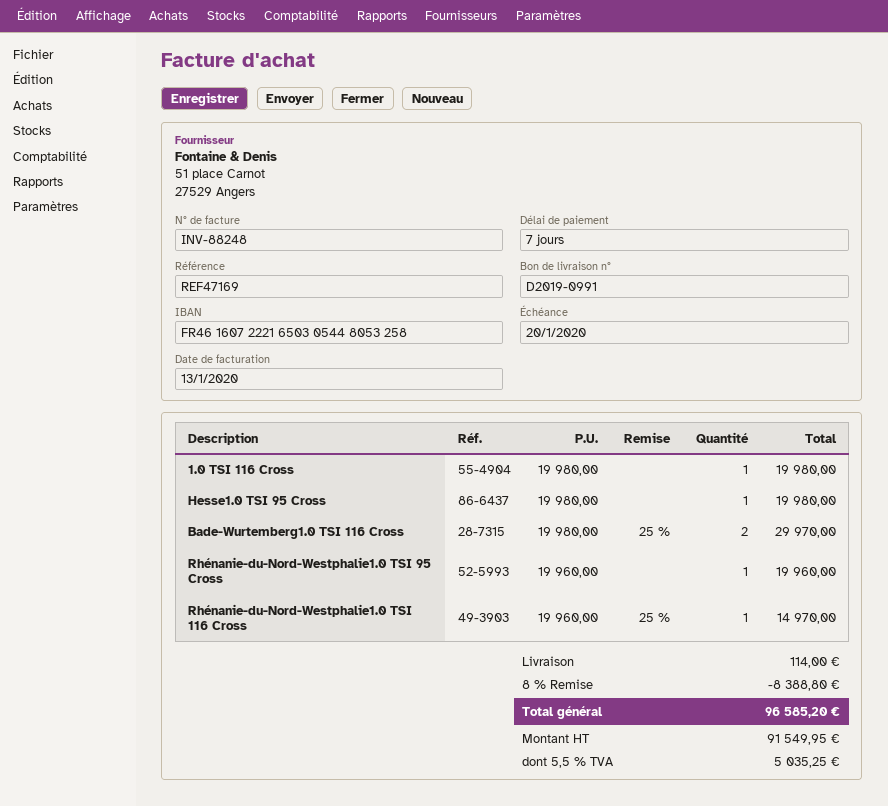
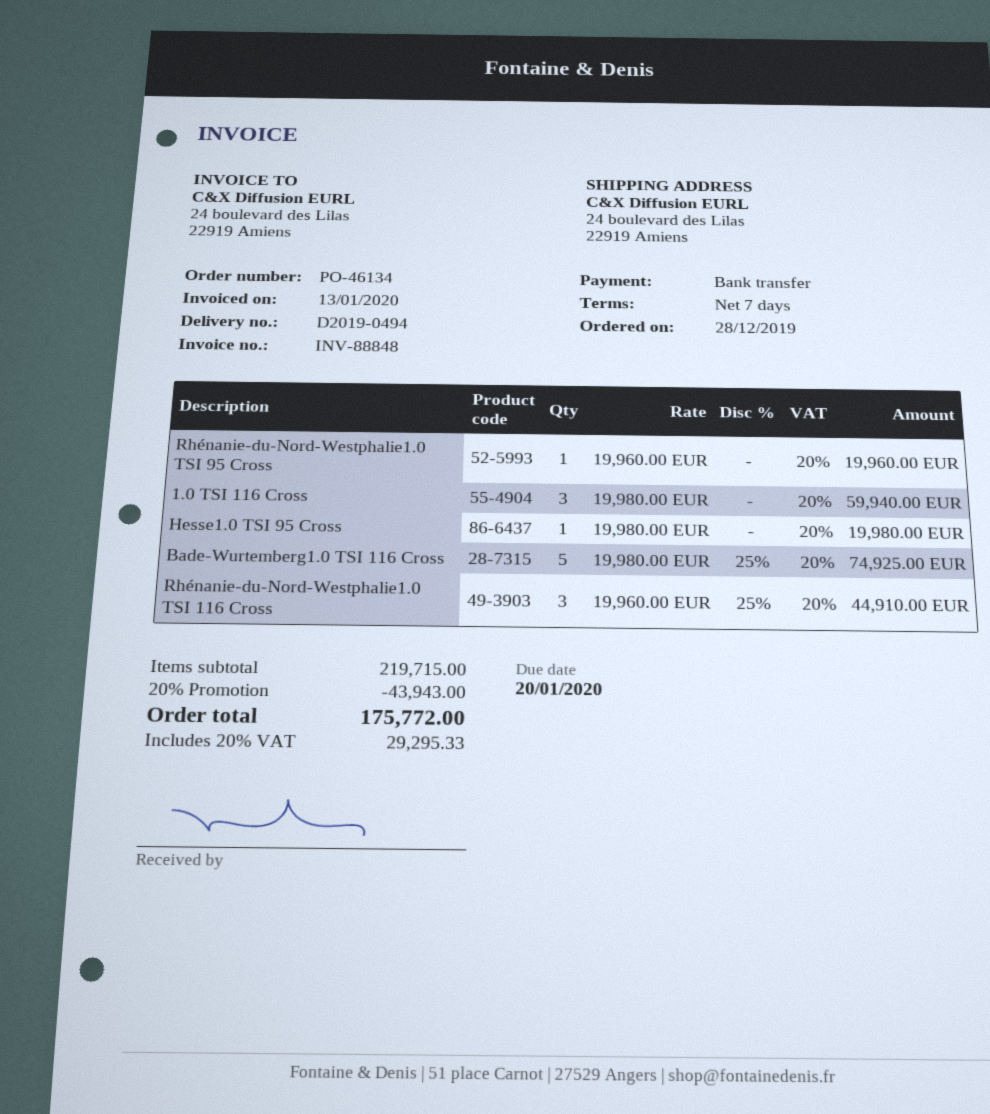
delivery note number: D2019-0991 -> D2019-0494
invoice number: INV-88248 -> INV-88848
1.0 TSI 116 Cross: 1 x 19980.00 = 19980.00 -> 3 x 19980.00 = 59940.00
Bade-Wurtemberg1.0 TSI 116 Cross: 2 x 19980.00 - 25% = 29970.00 -> 5 x 19980.00 - 25% = 74925.00
Rhénanie-du-Nord-Westphalie1.0 TSI 116 Cross: 1 x 19960.00 - 25% = 14970.00 -> 3 x 19960.00 - 25% = 44910.00
discount: 8% = 8388.80 -> 20% = 43943.00
shipping: 114.00 -> none
tax: 5.5% = 5035.25 -> 20% = 29295.33
total: 96585.20 -> 175772.00

